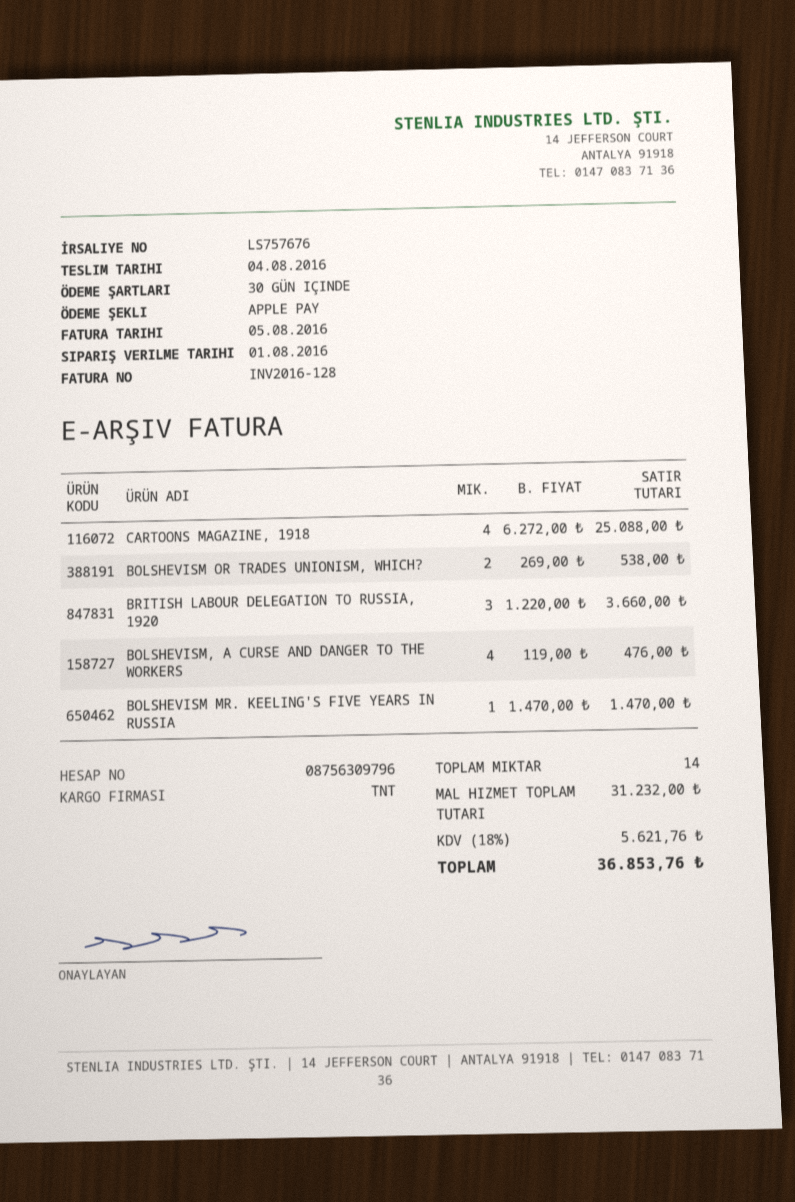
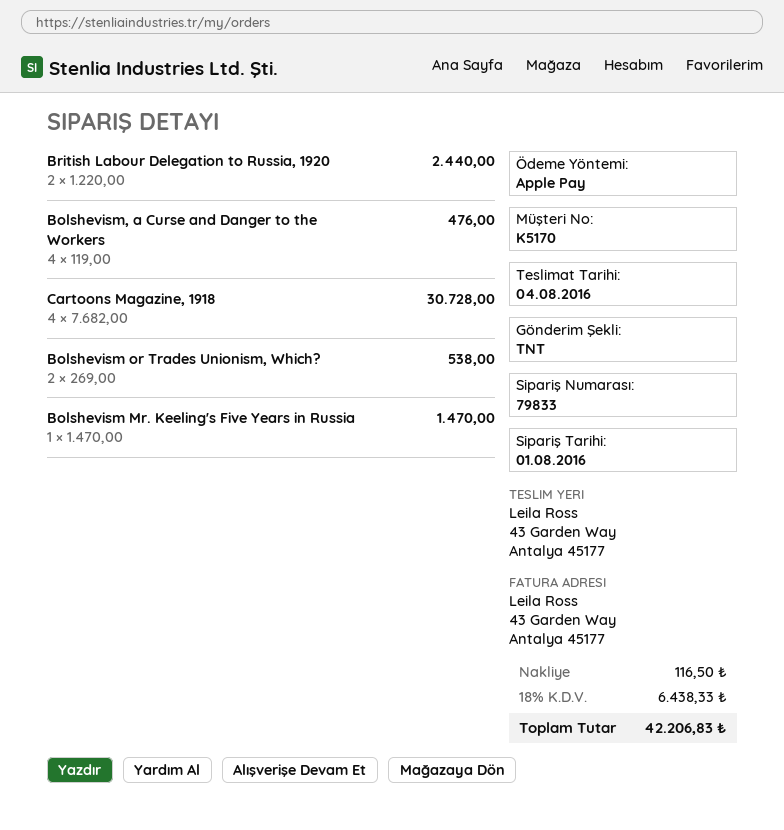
CARTOONS MAGAZINE, 1918: 4 x 6272.00 = 25088.00 -> 4 x 7682.00 = 30728.00
BRITISH LABOUR DELEGATION TO RUSSIA, 1920: 3 x 1220.00 = 3660.00 -> 2 x 1220.00 = 2440.00
shipping: none -> 116.50
tax: 18% = 5621.76 -> 18% = 6438.33
total: 36853.76 -> 42206.83

